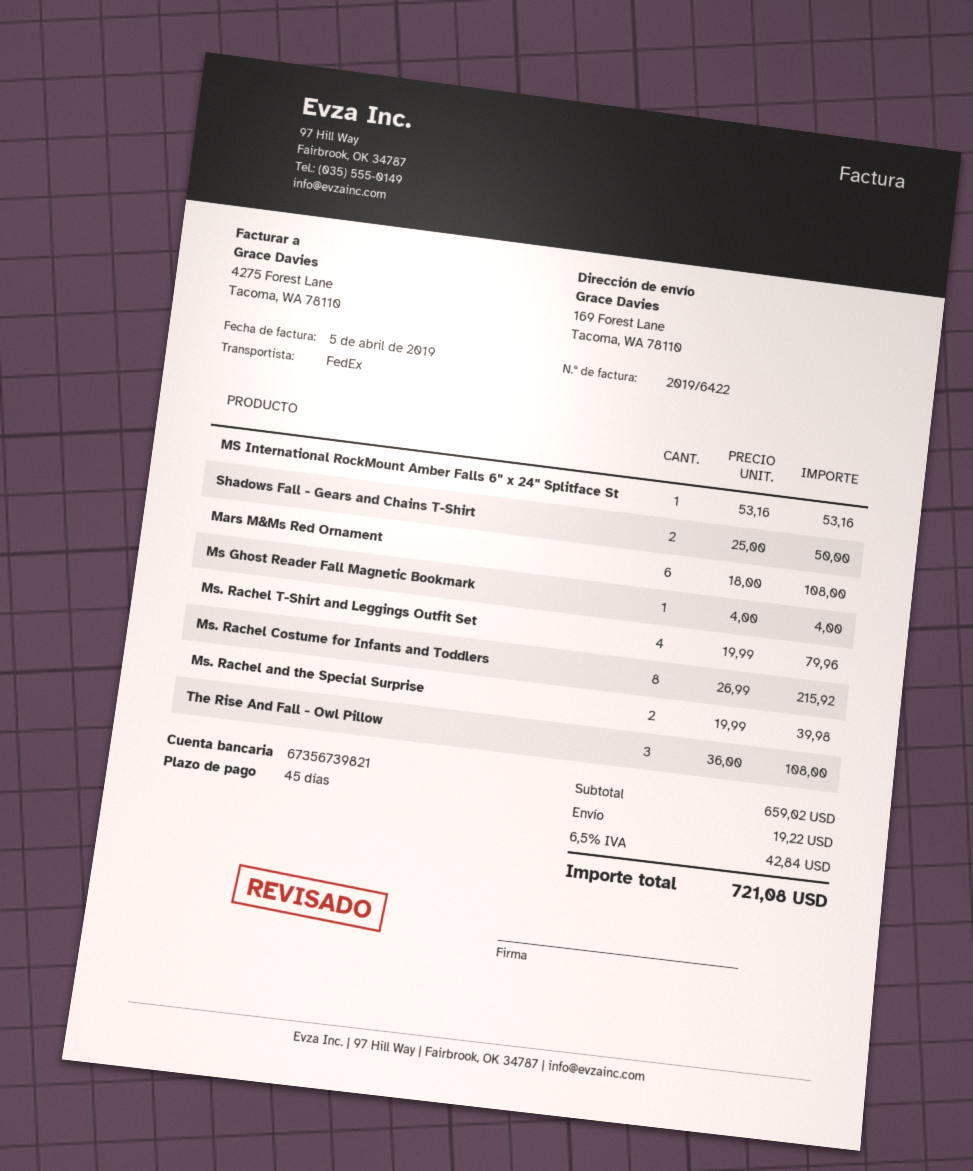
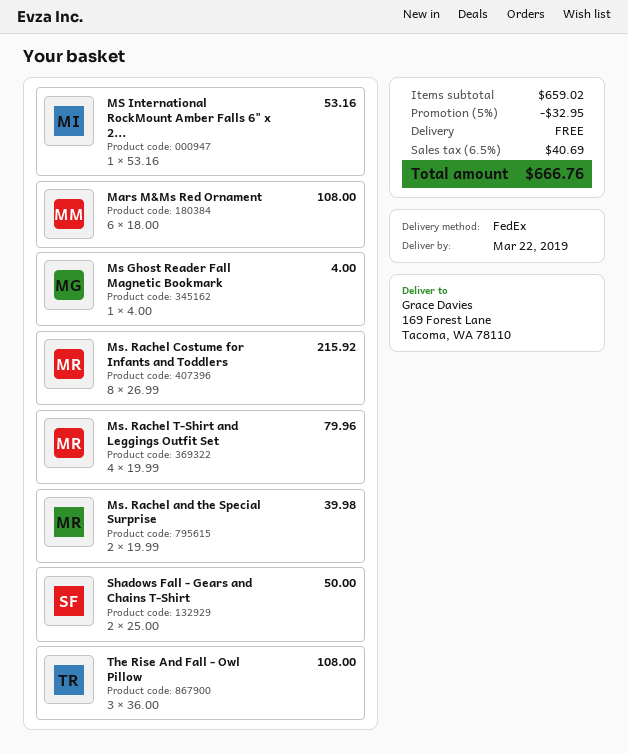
discount: none -> 5% = 32.95
shipping: 19.22 -> 0.00
tax: 6.5% = 42.84 -> 6.5% = 40.69
total: 721.08 -> 666.76

